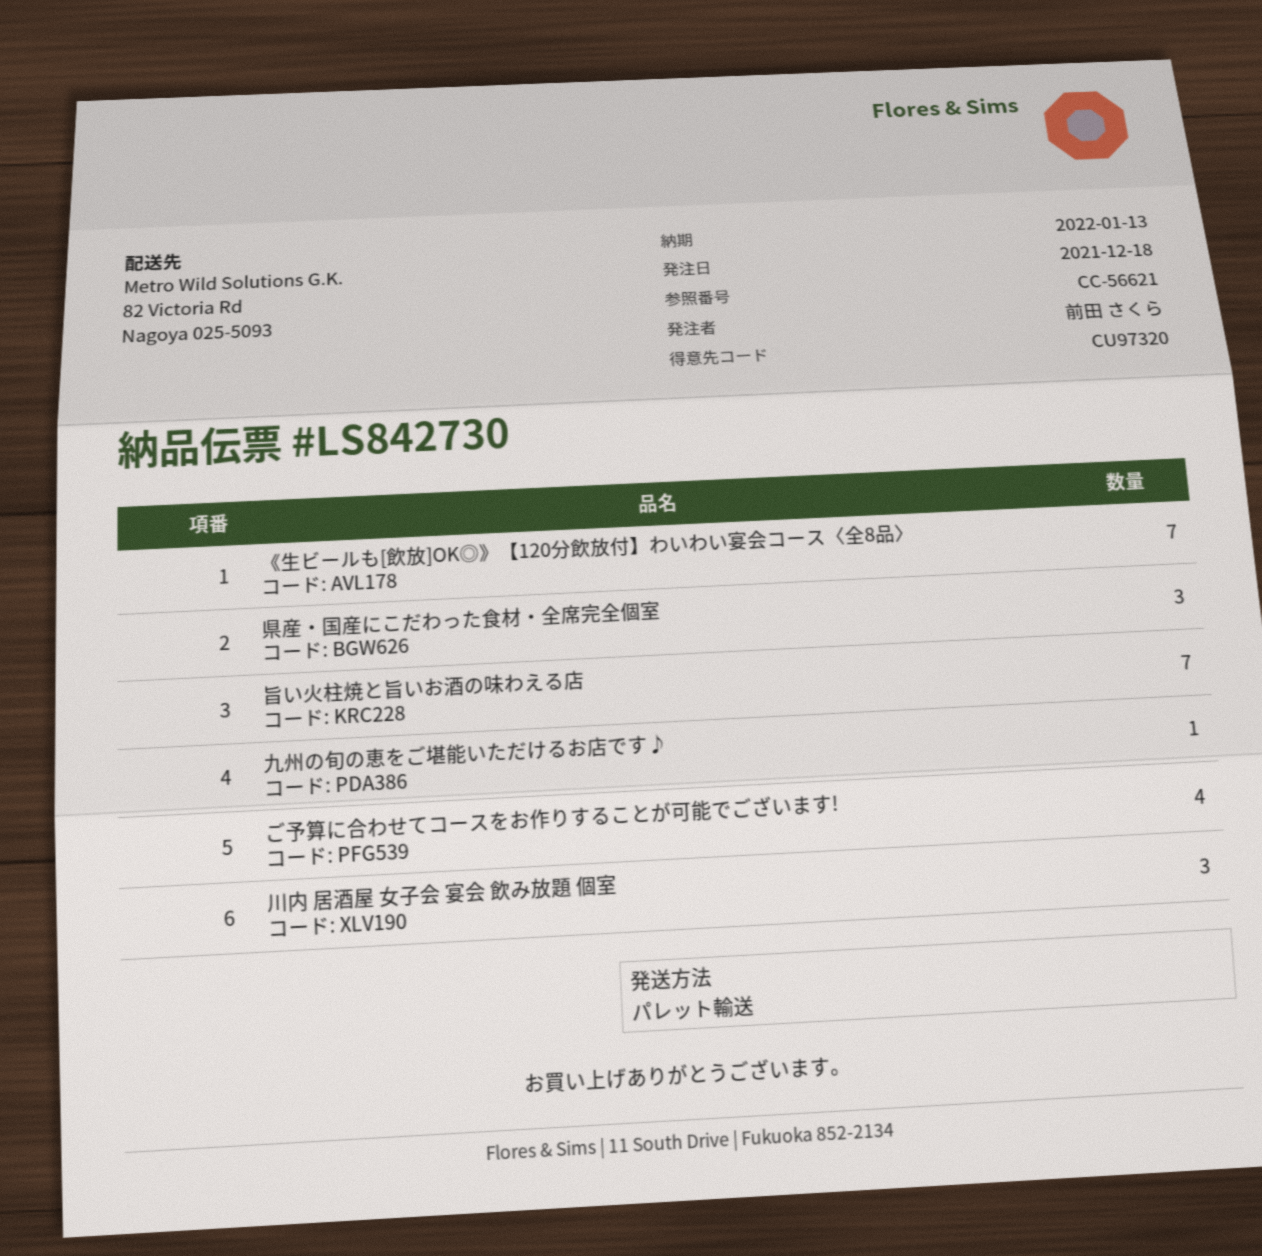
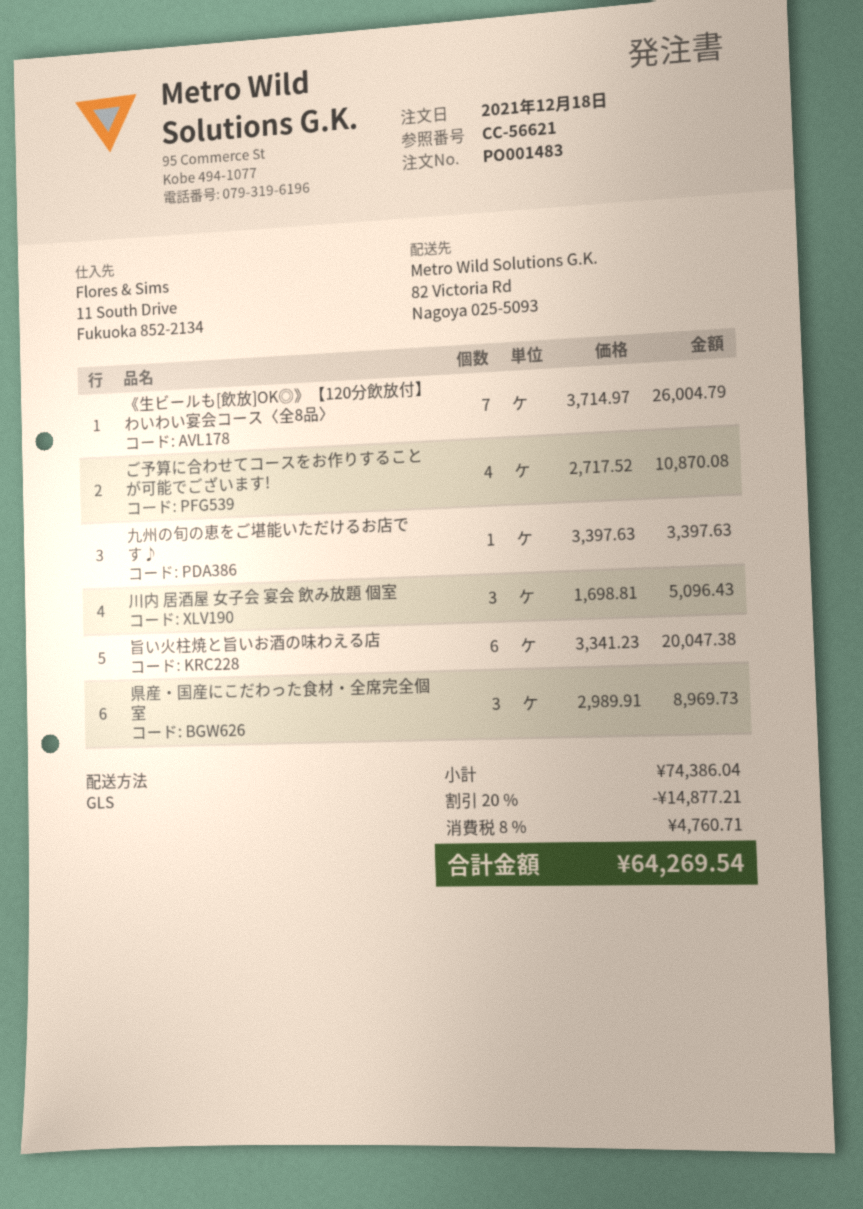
shipping method: pallet freight -> GLS
旨い火柱焼と旨いお酒の味わえる店: 7 -> 6

